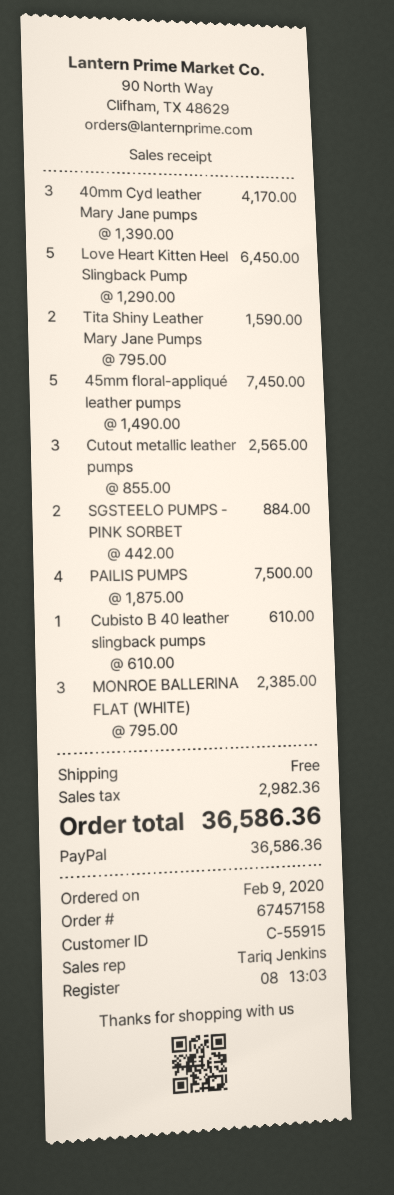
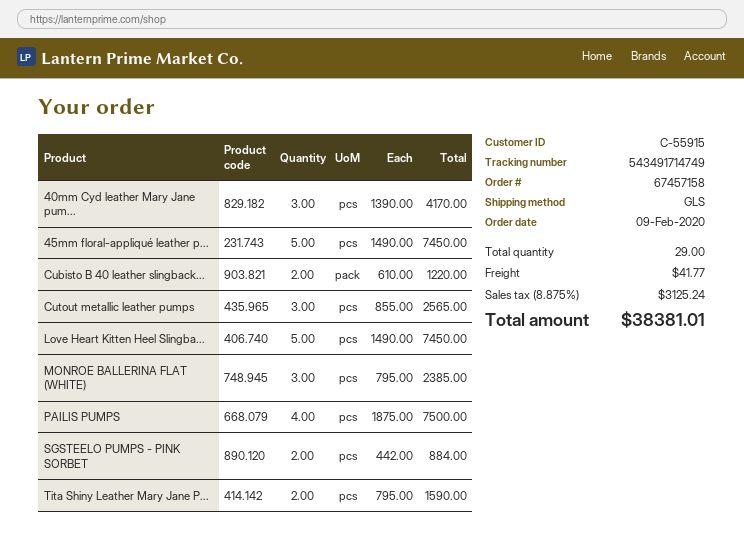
Love Heart Kitten Heel Slingback Pump: 5 x 1290.00 = 6450.00 -> 5 x 1490.00 = 7450.00
Cubisto B 40 leather slingback pumps: 1 x 610.00 = 610.00 -> 2 x 610.00 = 1220.00
shipping: 0.00 -> 41.77
tax: 2982.36 -> 3125.24
total: 36586.36 -> 38381.01

